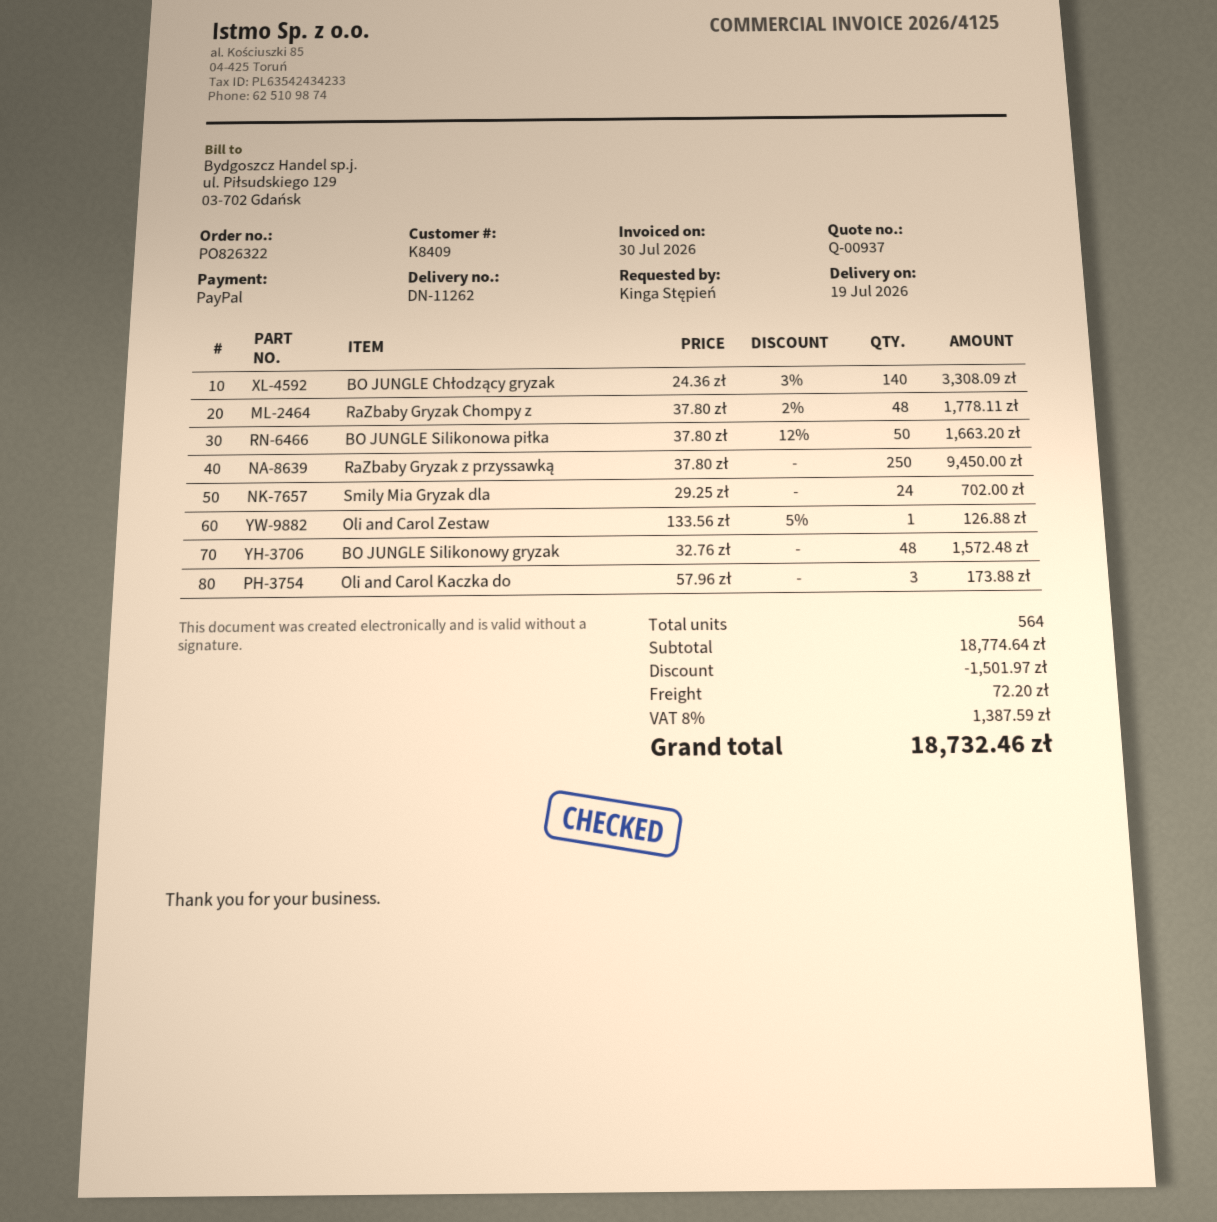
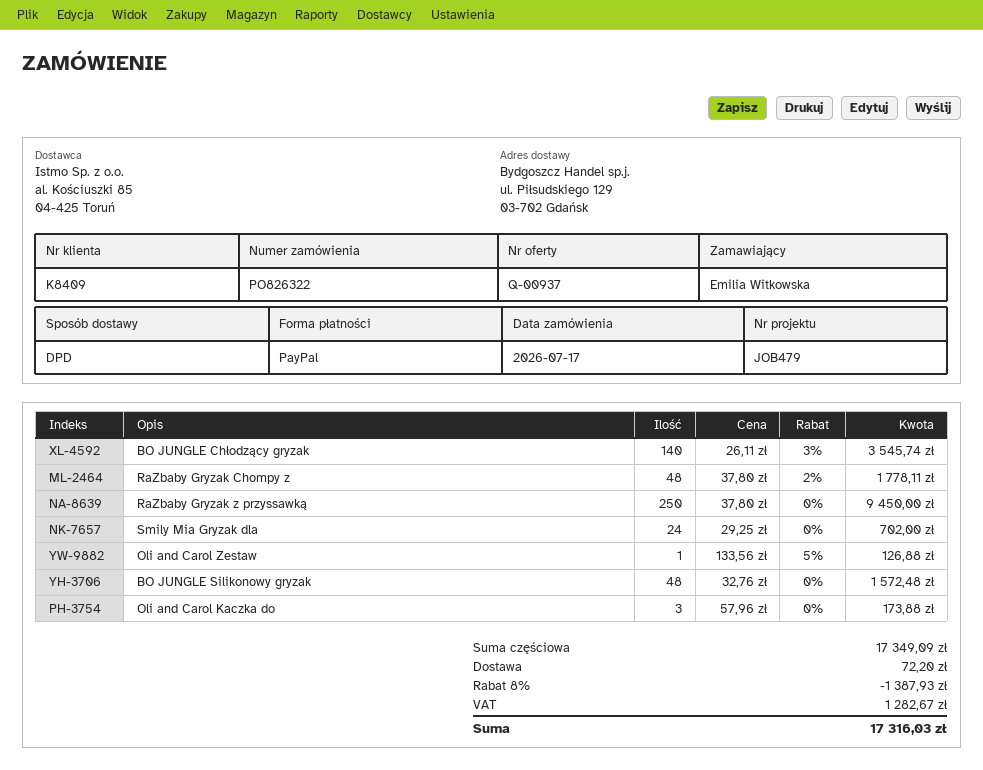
ordered by: Kinga Stępień -> Emilia Witkowska
BO JUNGLE Chłodzący gryzak: 140 x 24.36 - 3% = 3308.09 -> 140 x 26.11 - 3% = 3545.74
BO JUNGLE Silikonowa piłka: 50 x 37.80 - 12% = 1663.20 -> none
subtotal: 18774.64 -> 17349.09
discount: 1501.97 -> 1387.93
tax: 1387.59 -> 1282.67
total: 18732.46 -> 17316.03

